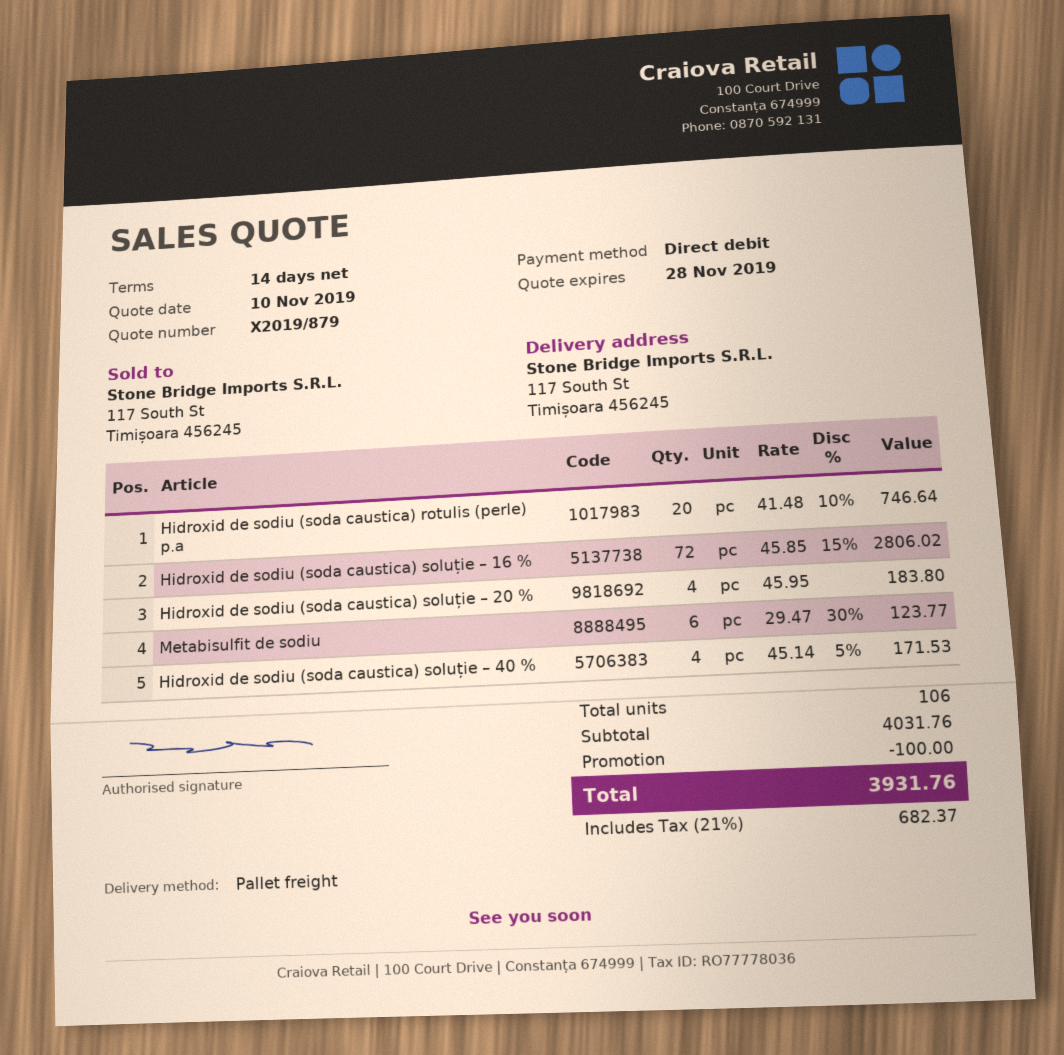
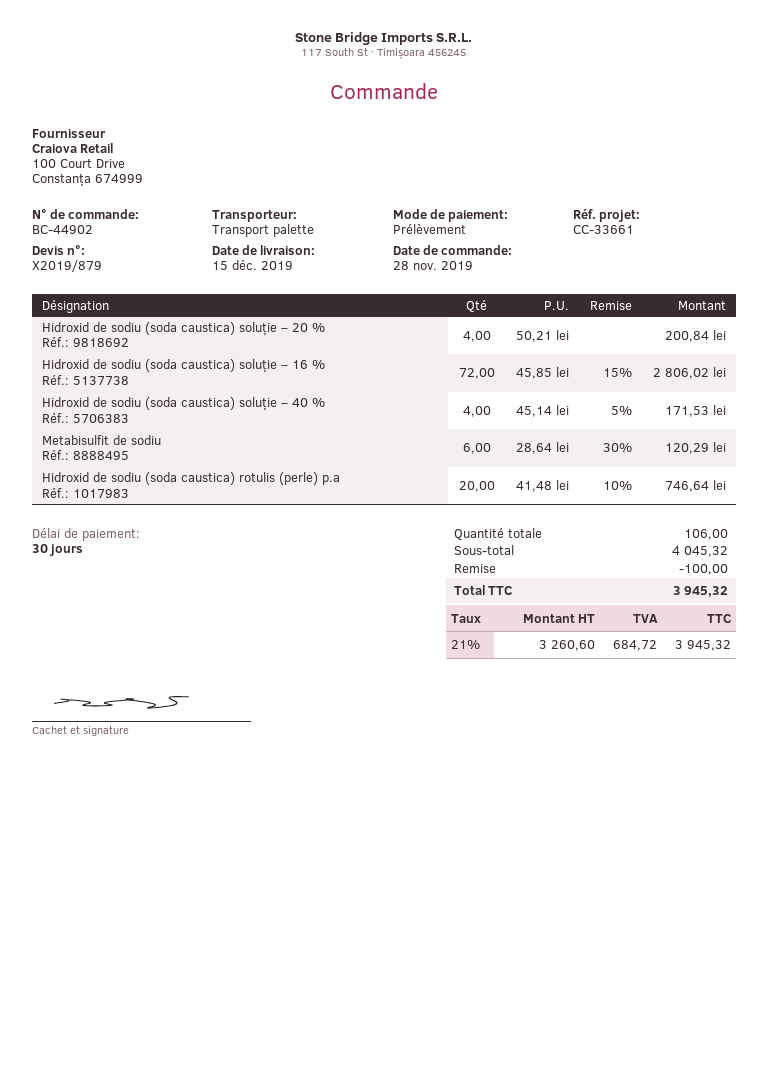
payment terms: 14 days -> 30 days
Hidroxid de sodiu (soda caustica) soluție – 20 %: 4 x 45.95 = 183.80 -> 4 x 50.21 = 200.84
Metabisulfit de sodiu: 6 x 29.47 - 30% = 123.77 -> 6 x 28.64 - 30% = 120.29
subtotal: 4031.76 -> 4045.32
tax: 21% = 682.37 -> 21% = 684.72
total: 3931.76 -> 3945.32

